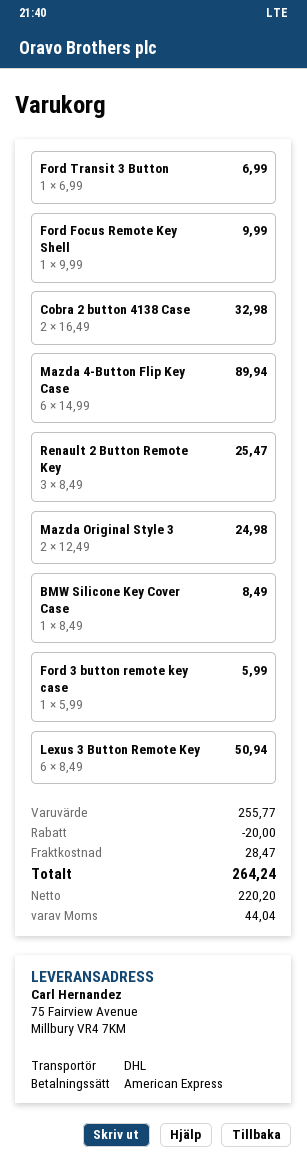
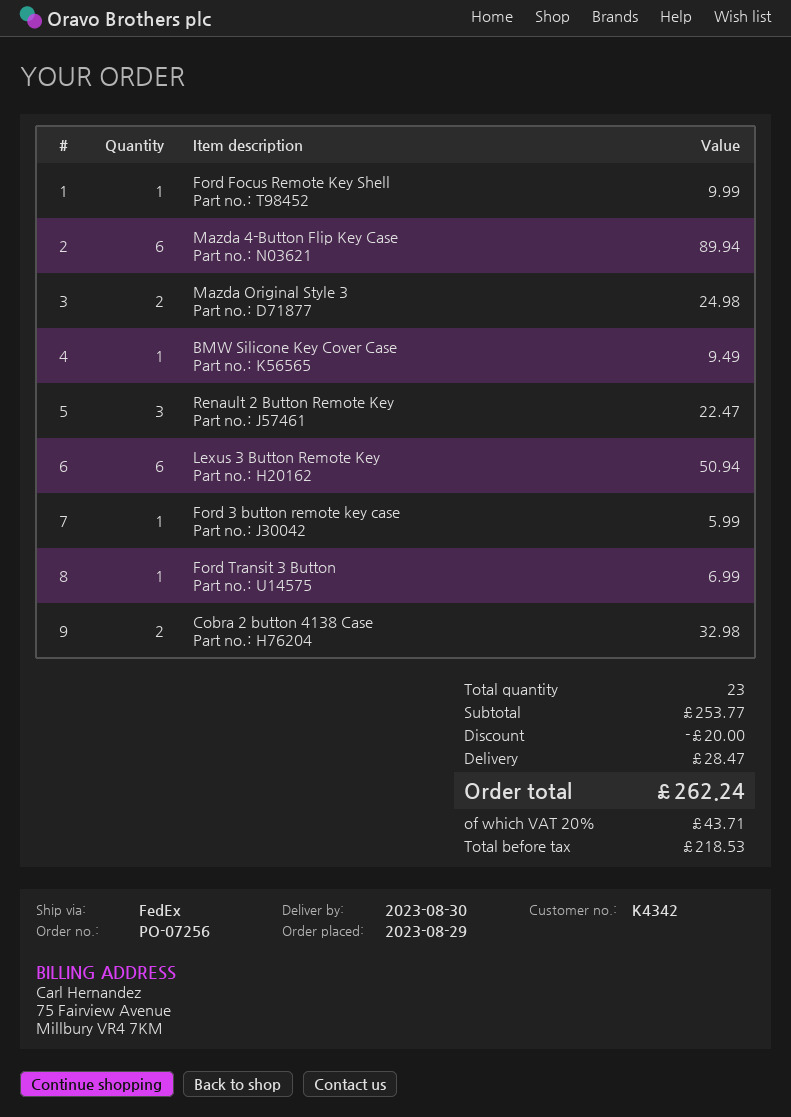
shipping method: DHL -> FedEx
Renault 2 Button Remote Key: 3 for 25.47 -> 3 for 22.47
BMW Silicone Key Cover Case: 1 for 8.49 -> 1 for 9.49
subtotal: 255.77 -> 253.77
net: 220.20 -> 218.53
tax: 44.04 -> 43.71
total: 264.24 -> 262.24

